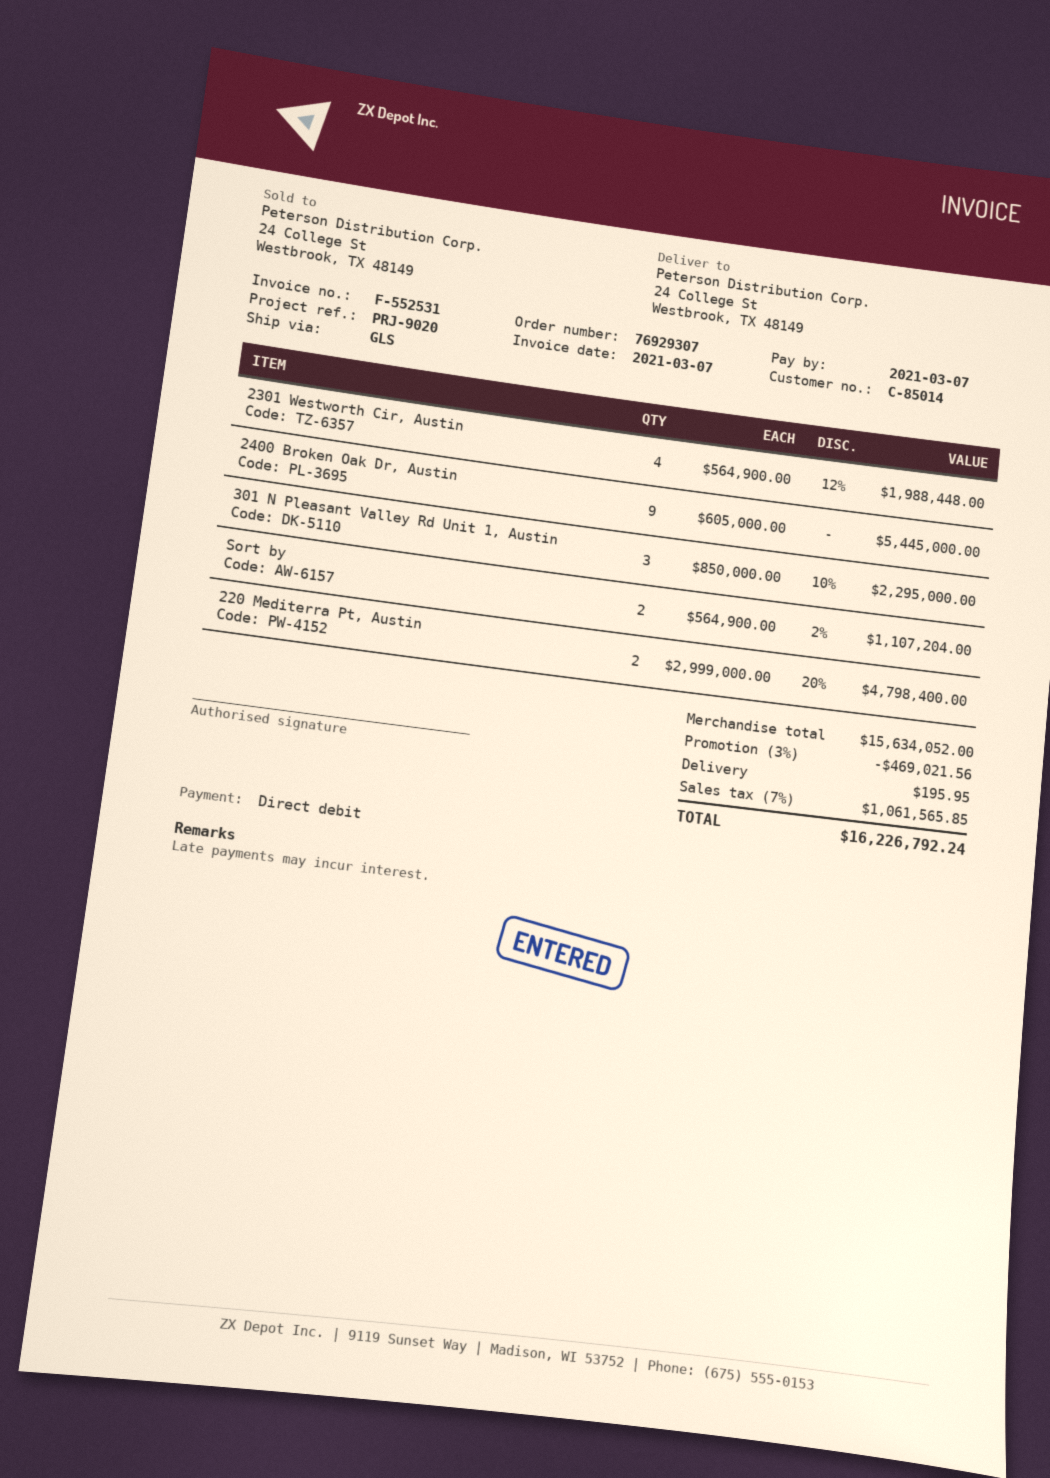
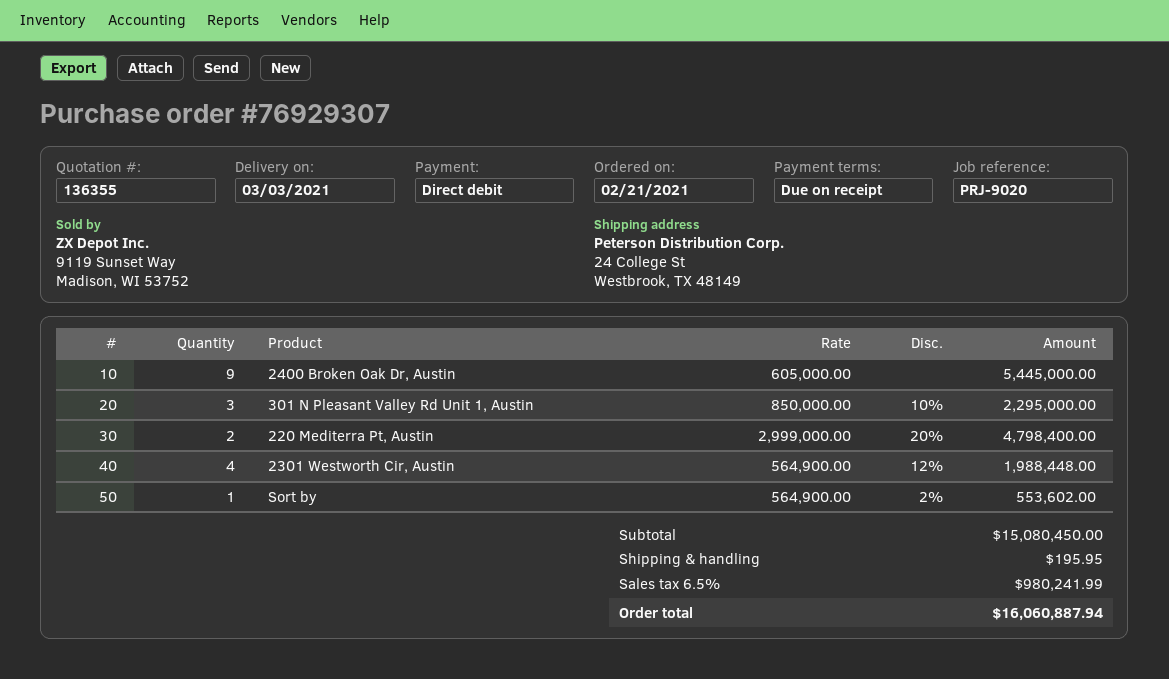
Sort by: 2 x 564900.00 - 2% = 1107204.00 -> 1 x 564900.00 - 2% = 553602.00
subtotal: 15634052.00 -> 15080450.00
discount: 3% = 469021.56 -> none
tax: 7% = 1061565.85 -> 6.5% = 980241.99
total: 16226792.24 -> 16060887.94

